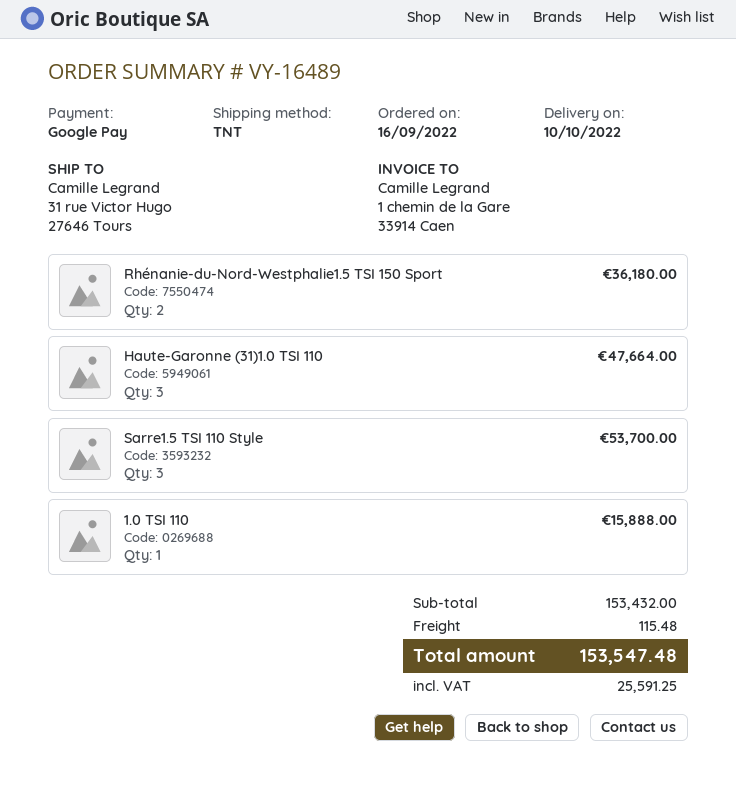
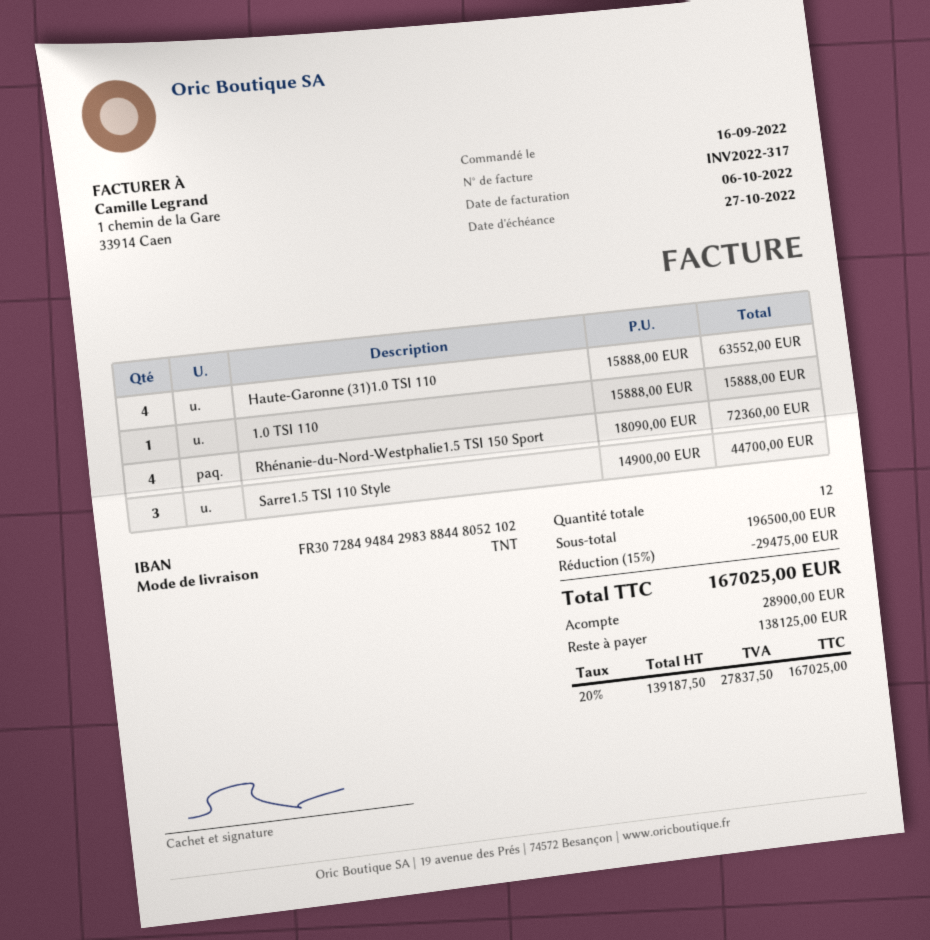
Rhénanie-du-Nord-Westphalie1.5 TSI 150 Sport: 2 for 36180.00 -> 4 for 72360.00
Haute-Garonne (31)1.0 TSI 110: 3 for 47664.00 -> 4 for 63552.00
Sarre1.5 TSI 110 Style: 3 for 53700.00 -> 3 for 44700.00
subtotal: 153432.00 -> 196500.00
discount: none -> 15% = 29475.00
shipping: 115.48 -> none
tax: 25591.25 -> 27837.50
total: 153547.48 -> 167025.00

